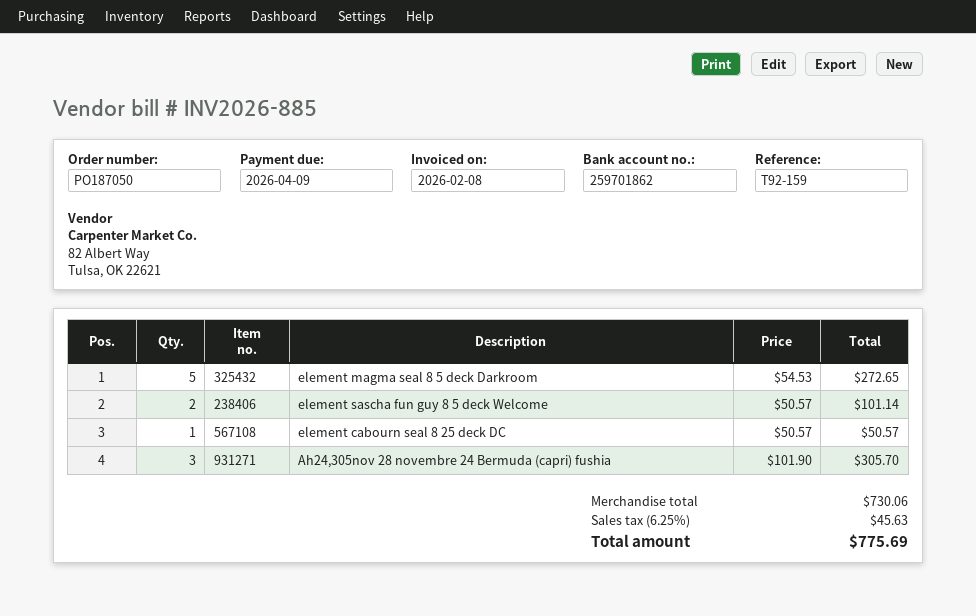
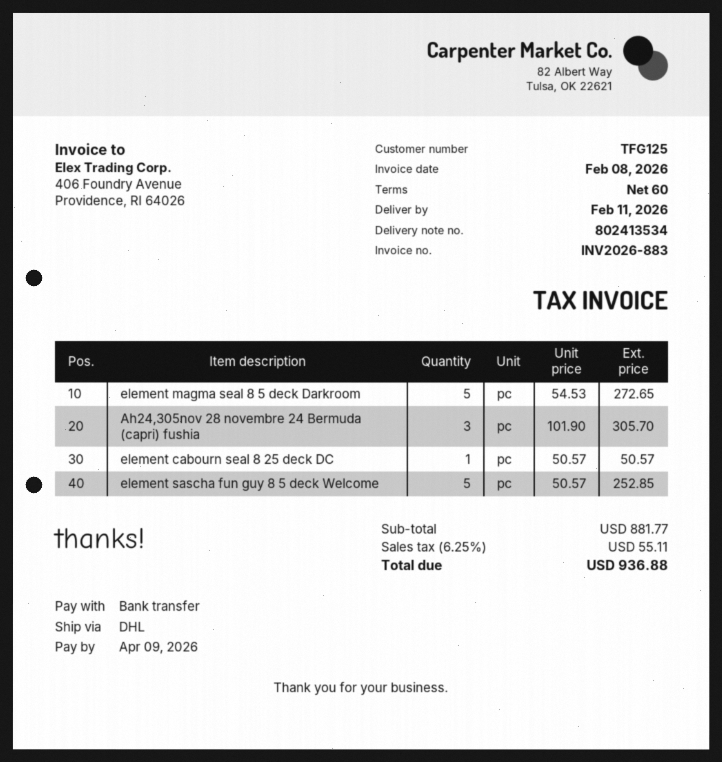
invoice number: INV2026-885 -> INV2026-883
element sascha fun guy 8 5 deck Welcome: 2 x 50.57 = 101.14 -> 5 x 50.57 = 252.85
subtotal: 730.06 -> 881.77
tax: 6.25% = 45.63 -> 6.25% = 55.11
total: 775.69 -> 936.88

